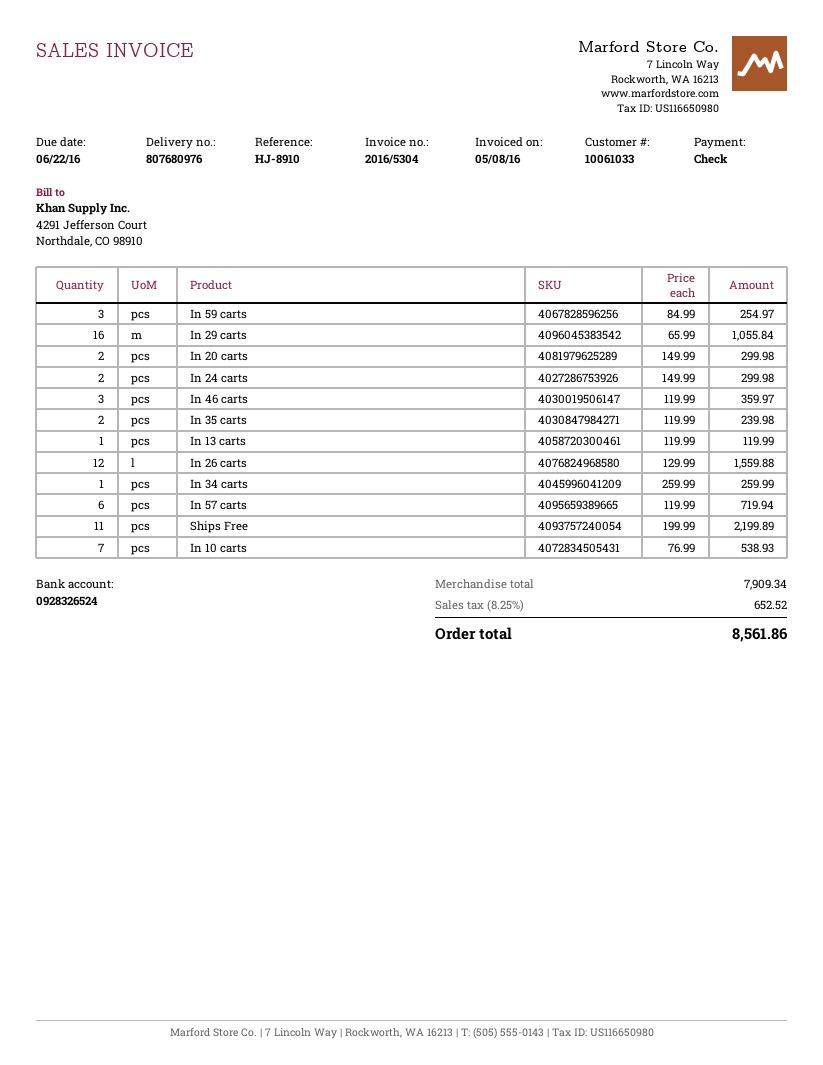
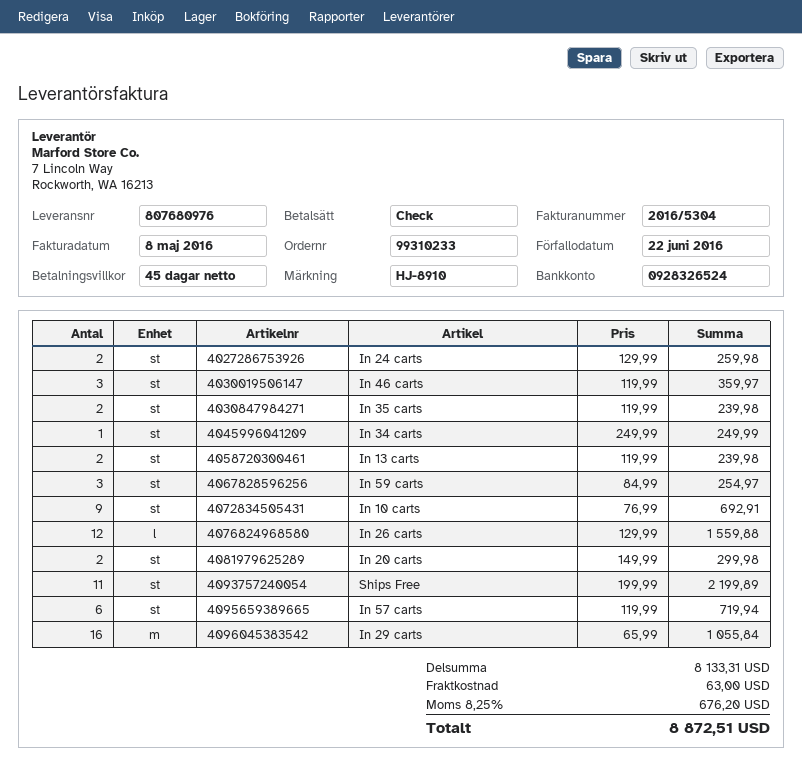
In 24 carts: 2 x 149.99 = 299.98 -> 2 x 129.99 = 259.98
In 13 carts: 1 x 119.99 = 119.99 -> 2 x 119.99 = 239.98
In 34 carts: 1 x 259.99 = 259.99 -> 1 x 249.99 = 249.99
In 10 carts: 7 x 76.99 = 538.93 -> 9 x 76.99 = 692.91
subtotal: 7909.34 -> 8133.31
shipping: none -> 63.00
tax: 8.25% = 652.52 -> 8.25% = 676.20
total: 8561.86 -> 8872.51

